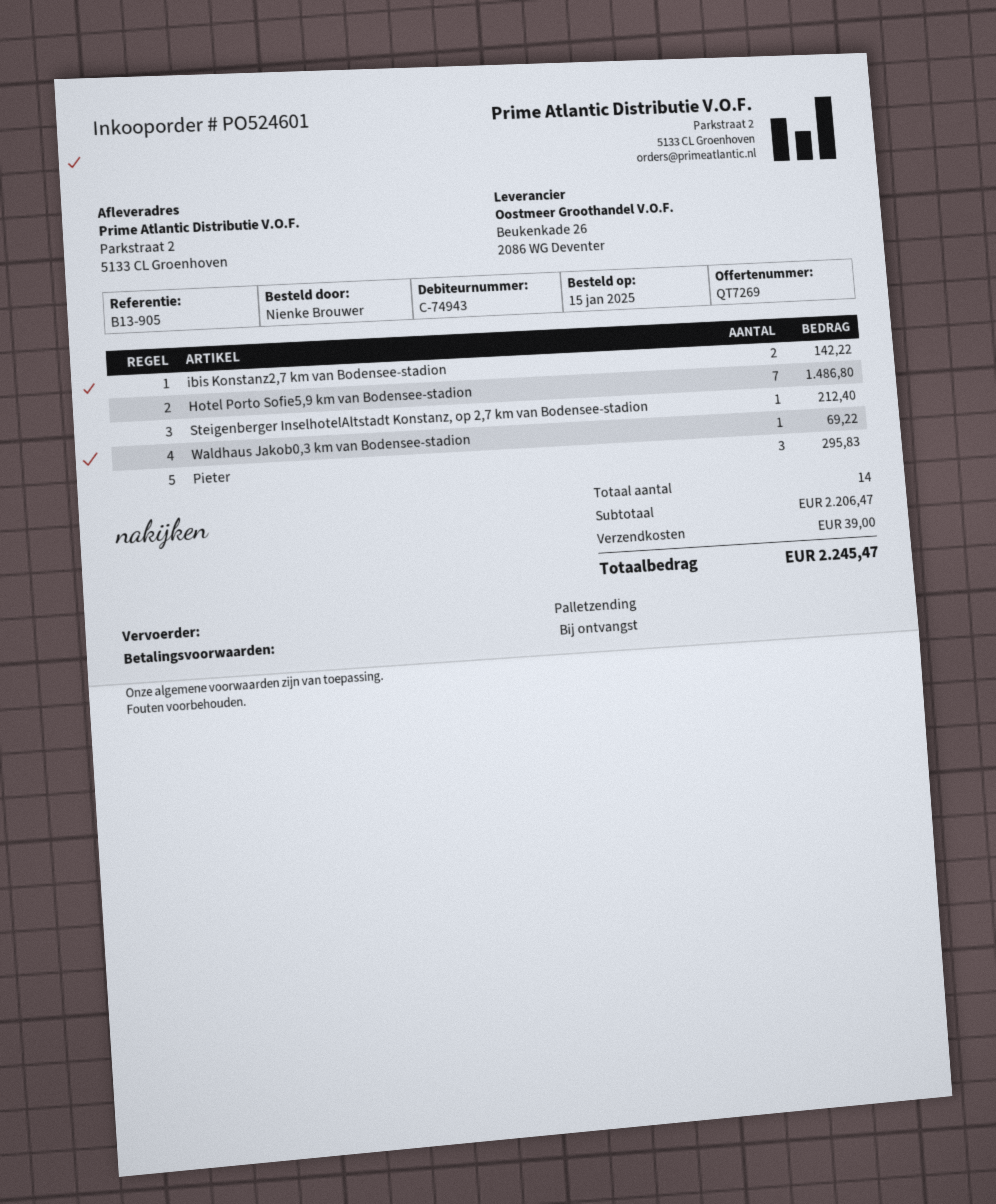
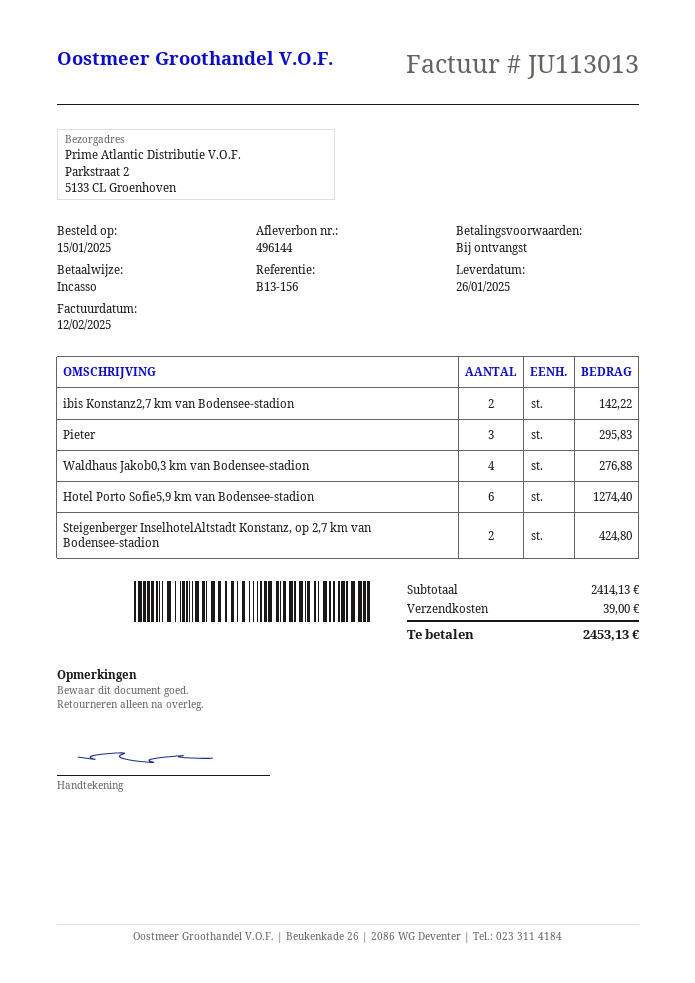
reference: B13-905 -> B13-156
Hotel Porto Sofie5,9 km van Bodensee-stadion: 7 for 1486.80 -> 6 for 1274.40
Steigenberger InselhotelAltstadt Konstanz, op 2,7 km van Bodensee-stadion: 1 for 212.40 -> 2 for 424.80
Waldhaus Jakob0,3 km van Bodensee-stadion: 1 for 69.22 -> 4 for 276.88
subtotal: 2206.47 -> 2414.13
total: 2245.47 -> 2453.13

